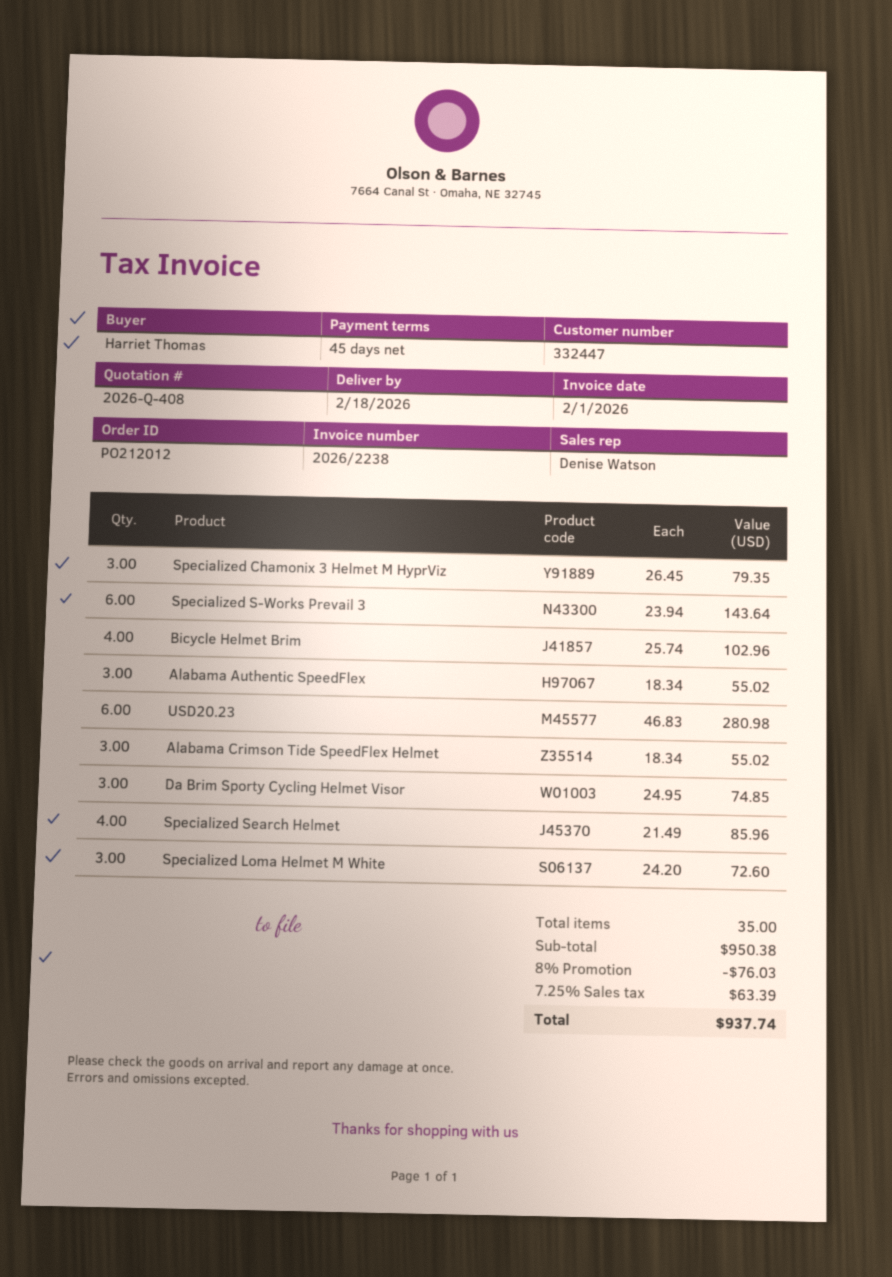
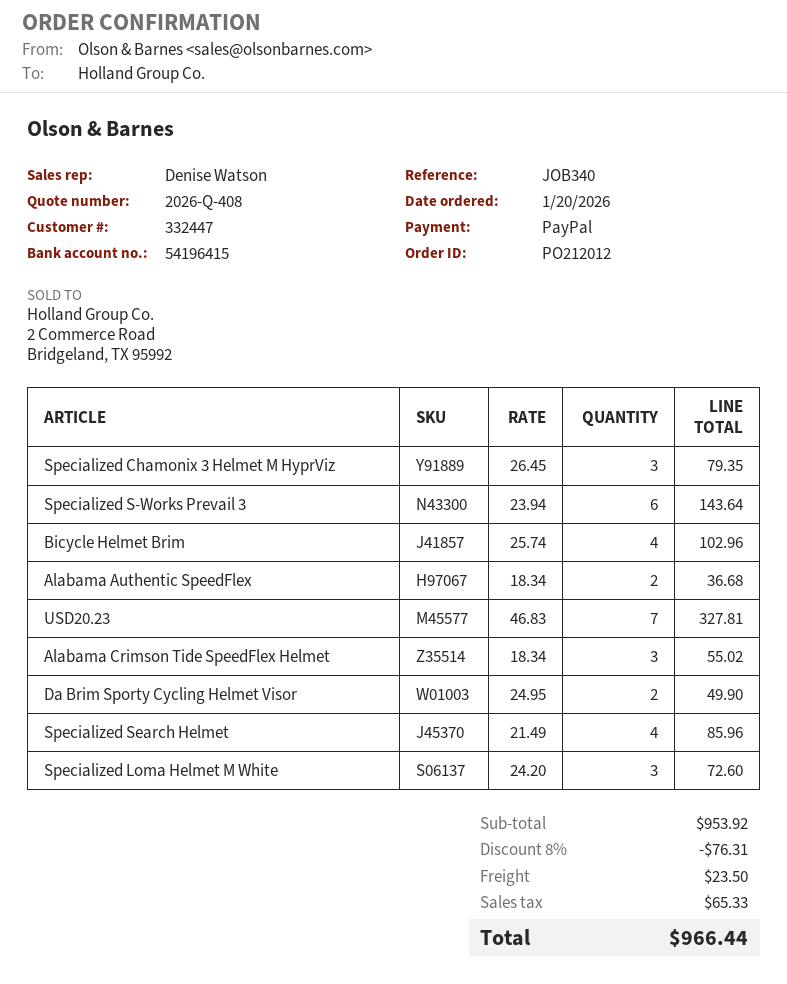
Alabama Authentic SpeedFlex: 3 x 18.34 = 55.02 -> 2 x 18.34 = 36.68
USD20.23: 6 x 46.83 = 280.98 -> 7 x 46.83 = 327.81
Da Brim Sporty Cycling Helmet Visor: 3 x 24.95 = 74.85 -> 2 x 24.95 = 49.90
subtotal: 950.38 -> 953.92
discount: 8% = 76.03 -> 8% = 76.31
shipping: none -> 23.50
tax: 63.39 -> 65.33
total: 937.74 -> 966.44

